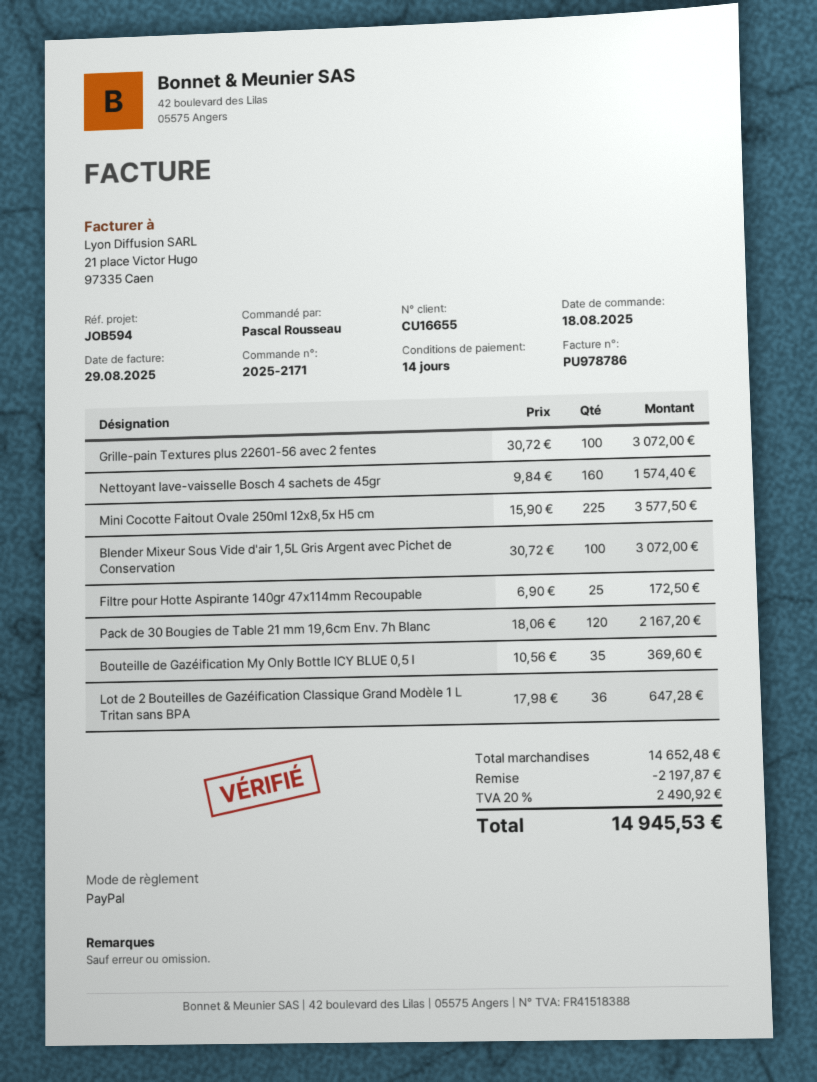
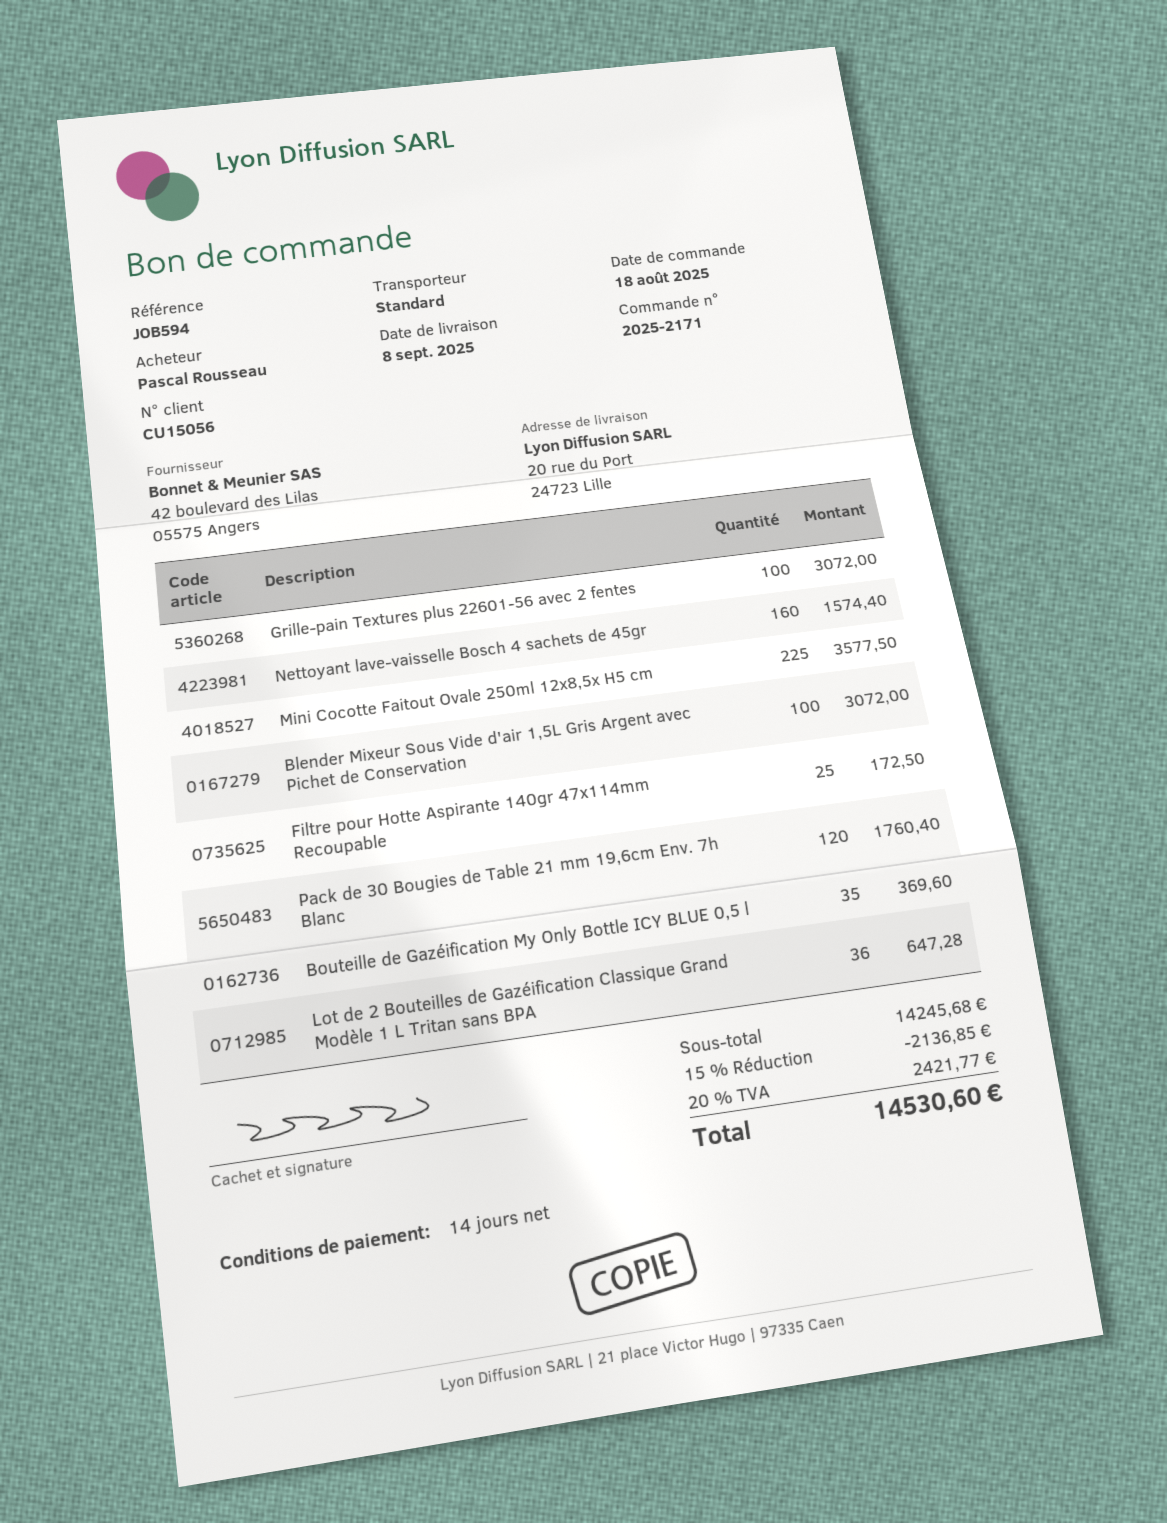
customer number: CU16655 -> CU15056
Pack de 30 Bougies de Table 21 mm 19,6cm Env. 7h Blanc: 120 for 2167.20 -> 120 for 1760.40
subtotal: 14652.48 -> 14245.68
discount: 2197.87 -> 2136.85
tax: 20% = 2490.92 -> 20% = 2421.77
total: 14945.53 -> 14530.60

